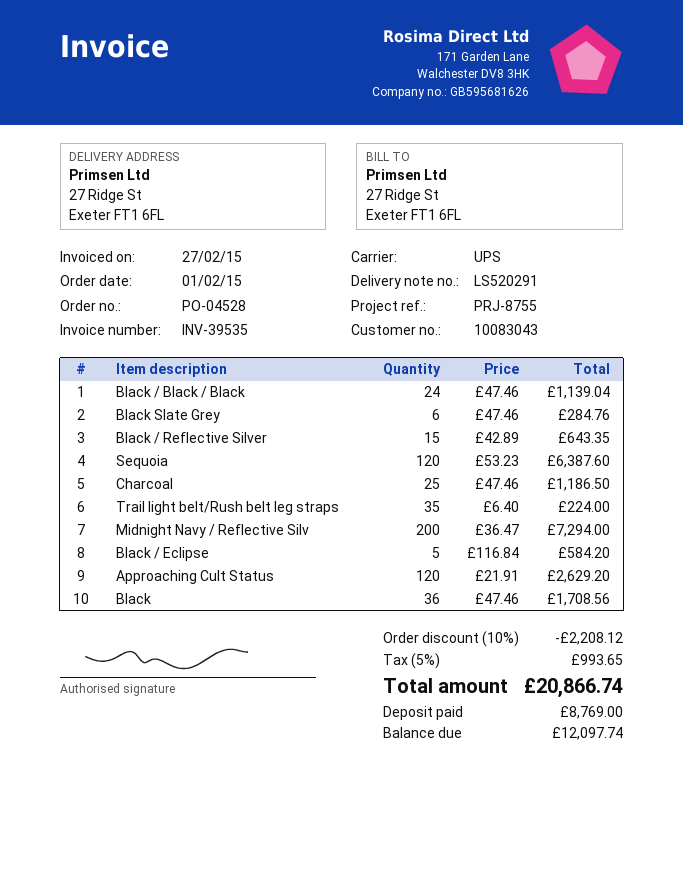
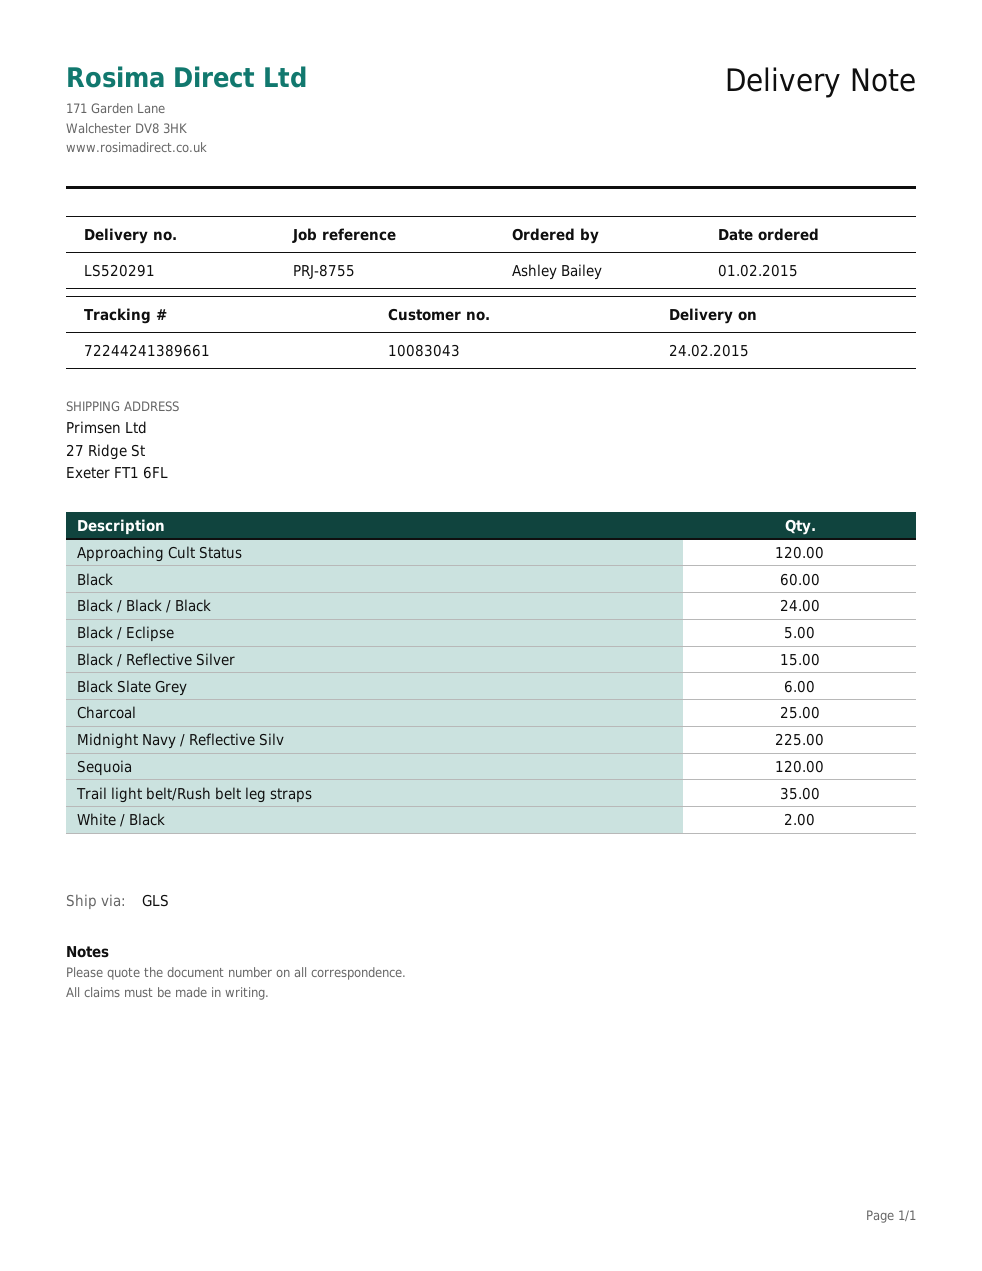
shipping method: UPS -> GLS
Midnight Navy / Reflective Silv: 200 -> 225
Black: 36 -> 60
White / Black: none -> 2

